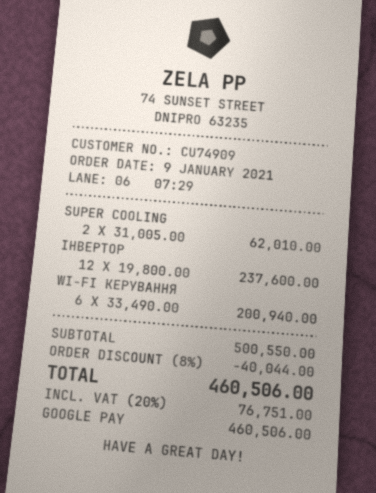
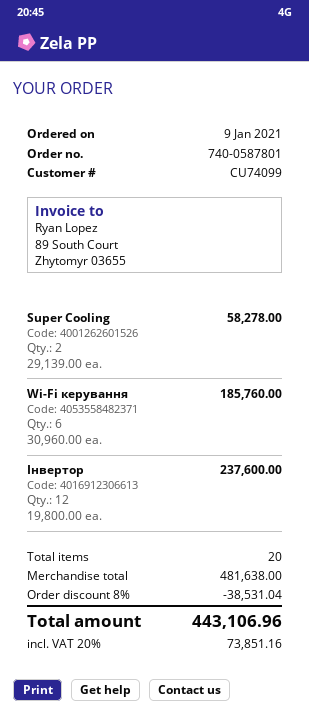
customer number: CU74909 -> CU74099
SUPER COOLING: 2 x 31005.00 = 62010.00 -> 2 x 29139.00 = 58278.00
WI-FI КЕРУВАННЯ: 6 x 33490.00 = 200940.00 -> 6 x 30960.00 = 185760.00
subtotal: 500550.00 -> 481638.00
discount: 8% = 40044.00 -> 8% = 38531.04
tax: 20% = 76751.00 -> 20% = 73851.16
total: 460506.00 -> 443106.96

